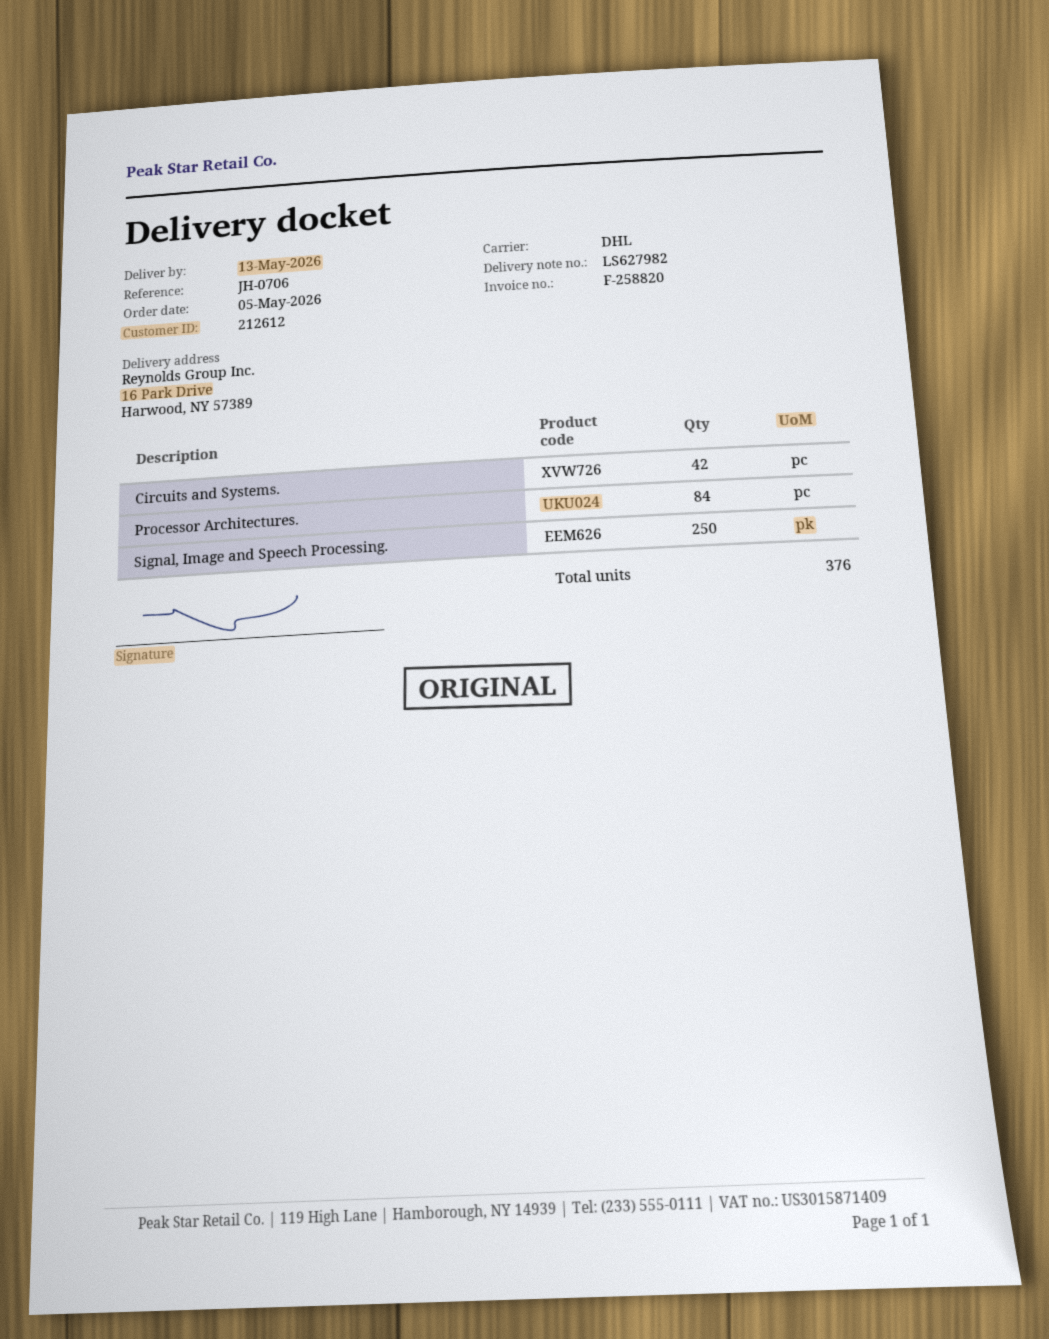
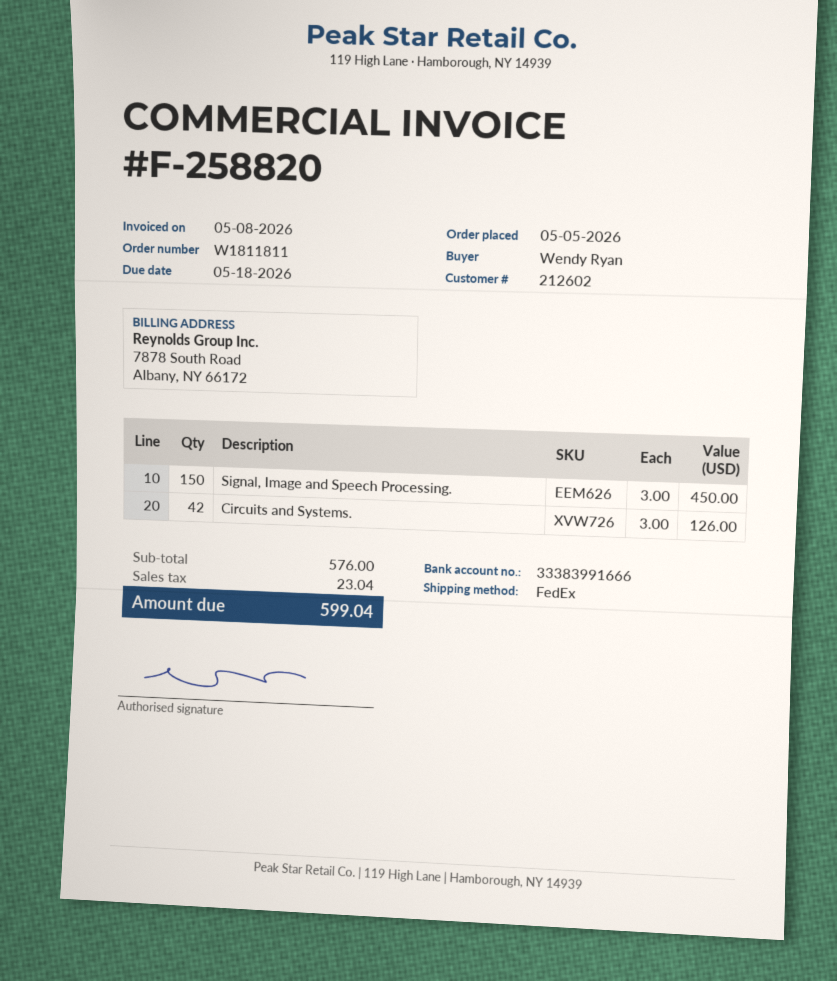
customer number: 212612 -> 212602
shipping method: DHL -> FedEx
Processor Architectures.: 84 -> none
Signal, Image and Speech Processing.: 250 -> 150

